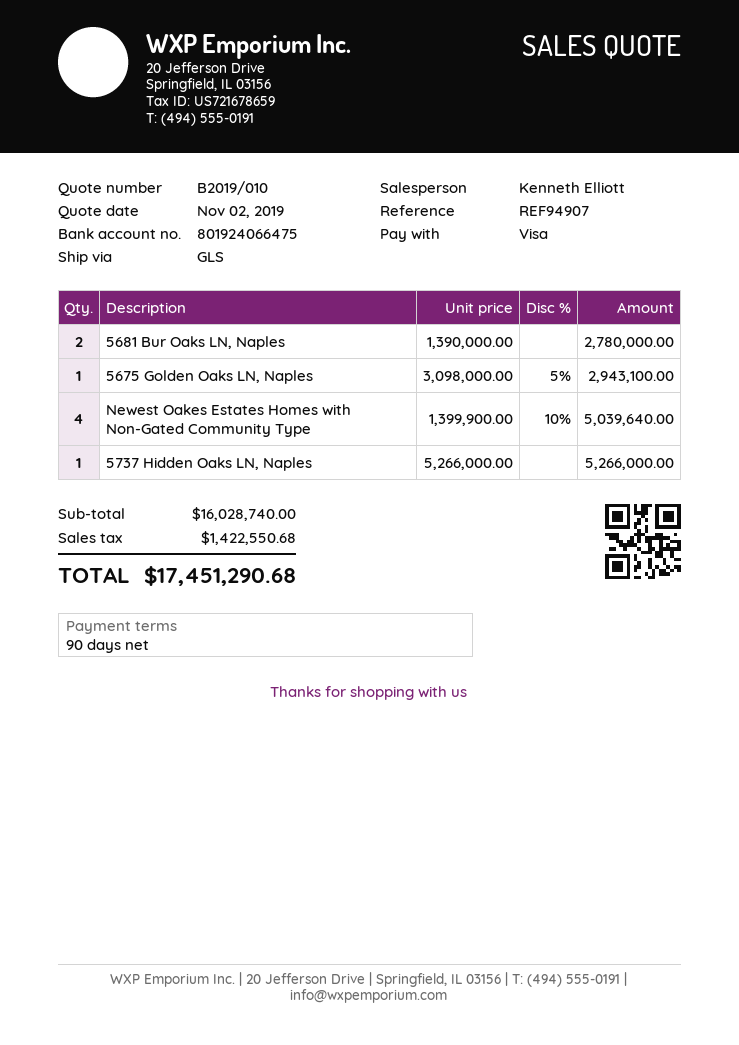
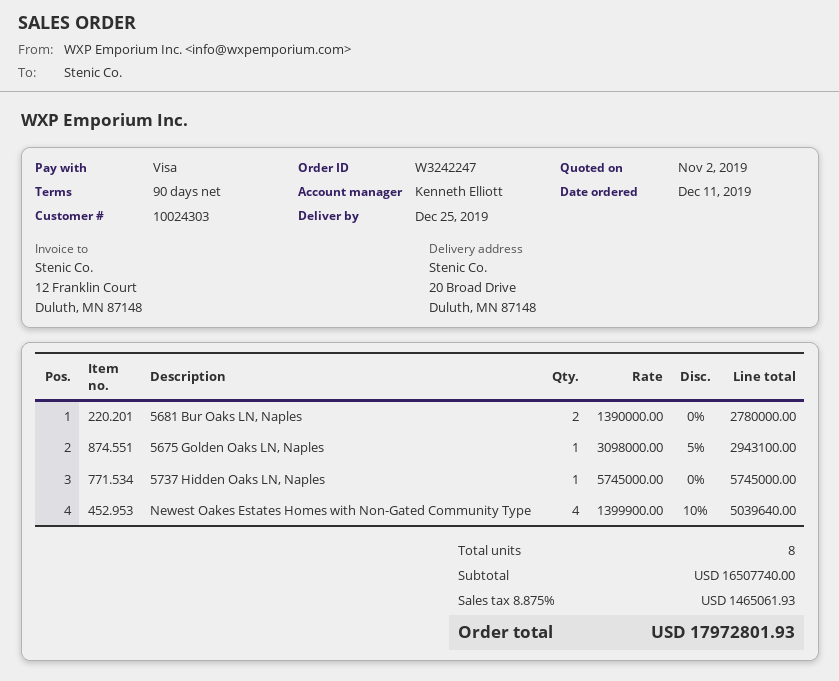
5737 Hidden Oaks LN, Naples: 1 x 5266000.00 = 5266000.00 -> 1 x 5745000.00 = 5745000.00
subtotal: 16028740.00 -> 16507740.00
tax: 1422550.68 -> 1465061.93
total: 17451290.68 -> 17972801.93

